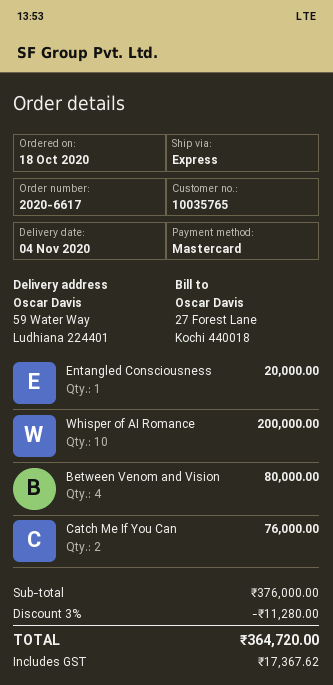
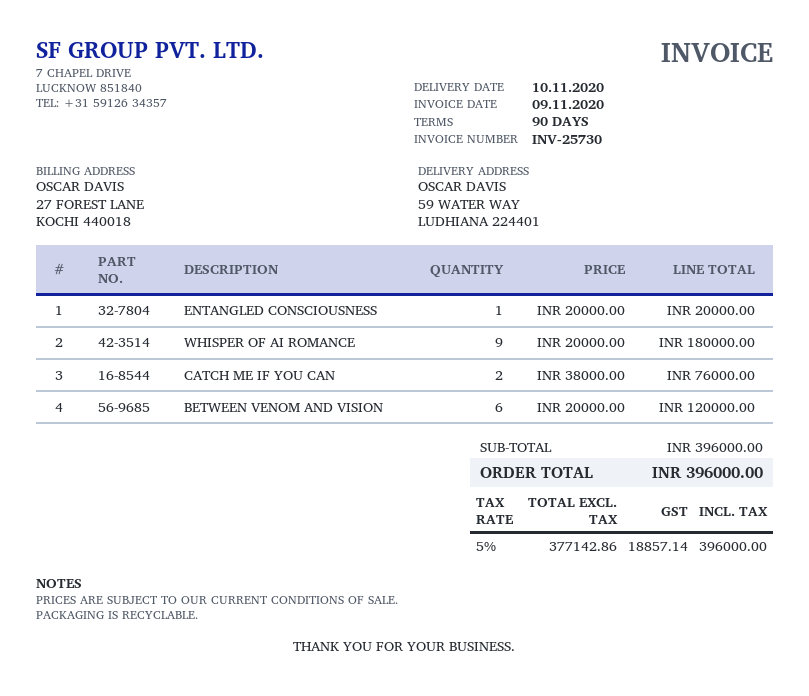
delivery date: 2020-11-04 -> 2020-11-10
Whisper of AI Romance: 10 for 200000.00 -> 9 for 180000.00
Between Venom and Vision: 4 for 80000.00 -> 6 for 120000.00
subtotal: 376000.00 -> 396000.00
discount: 3% = 11280.00 -> none
tax: 17367.62 -> 18857.14
total: 364720.00 -> 396000.00

